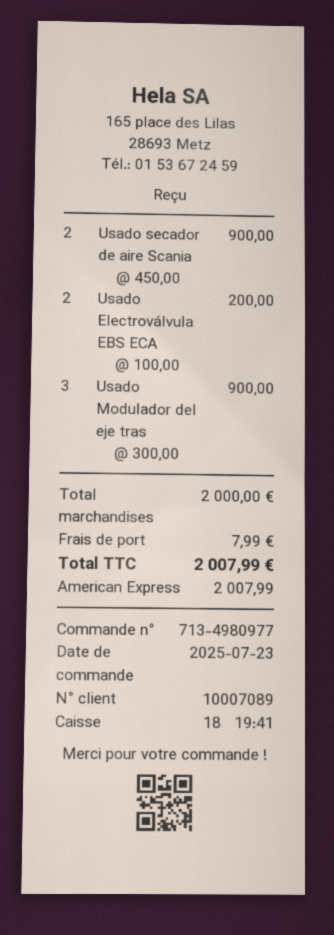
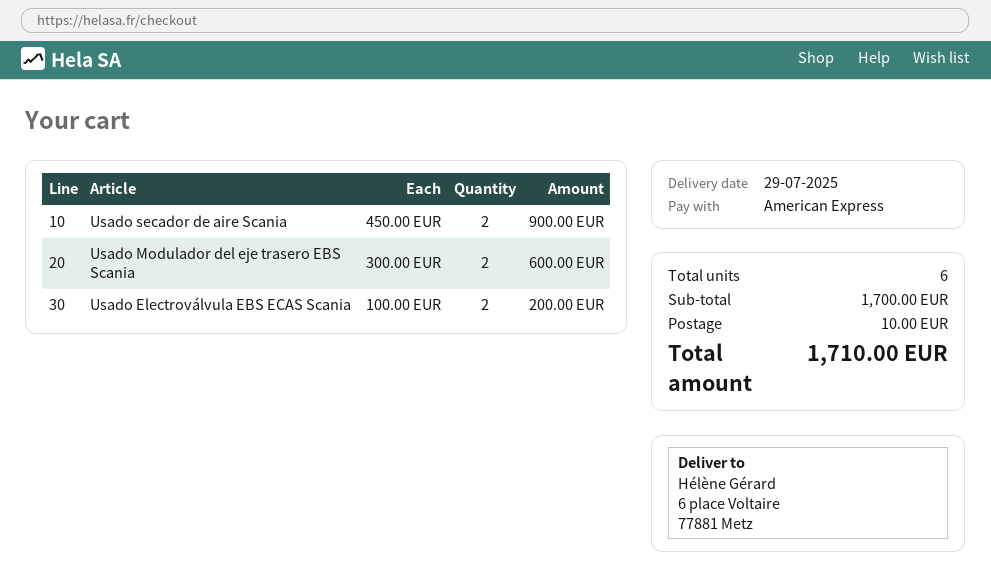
Usado Modulador del eje tras: 3 x 300.00 = 900.00 -> 2 x 300.00 = 600.00
subtotal: 2000.00 -> 1700.00
shipping: 7.99 -> 10.00
total: 2007.99 -> 1710.00

